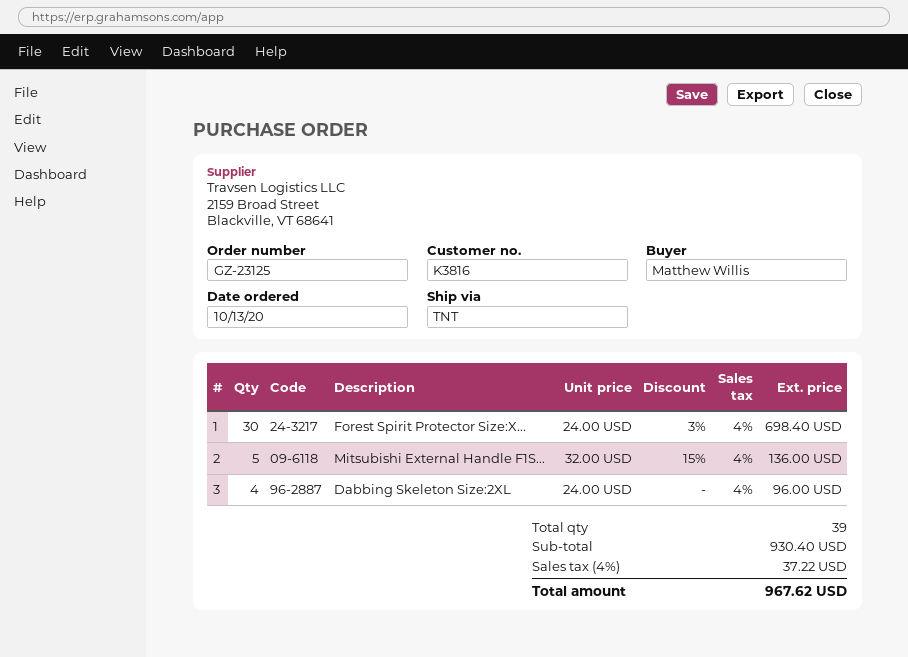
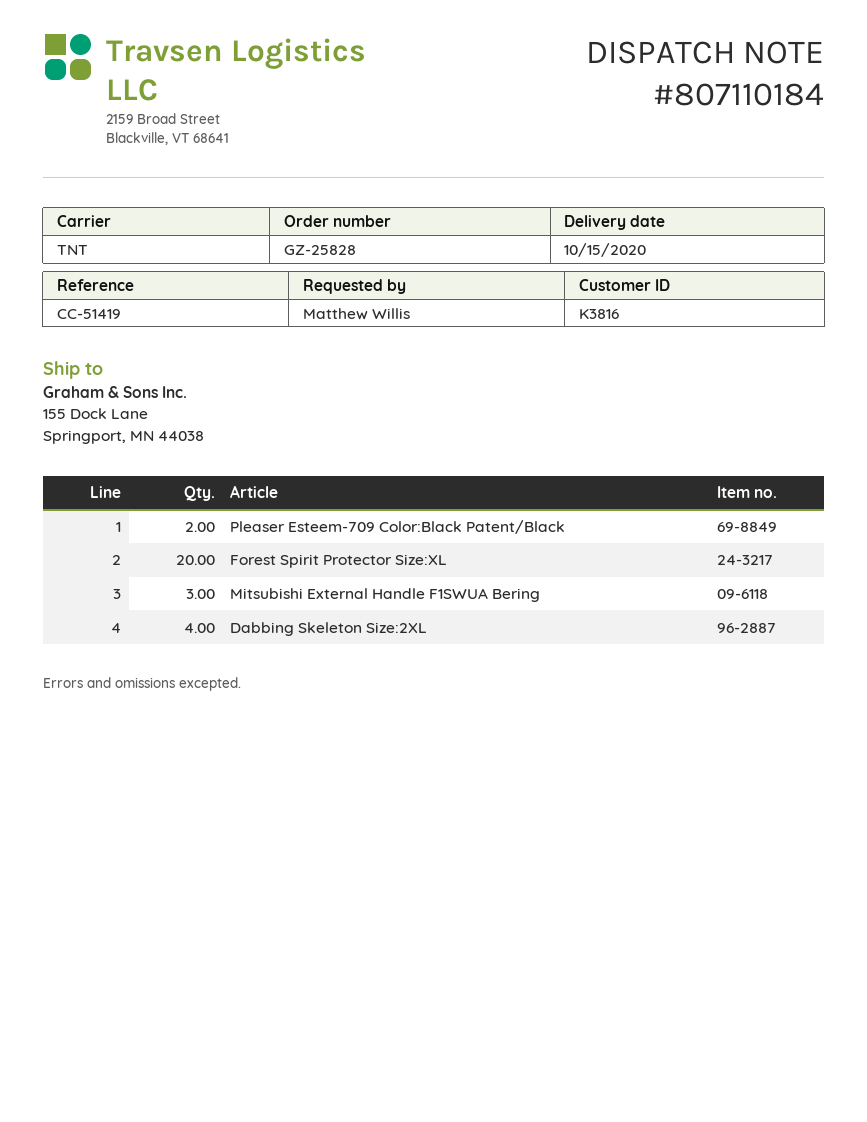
order number: GZ-23125 -> GZ-25828
Forest Spirit Protector Size:X...: 30 -> 20
Mitsubishi External Handle F1S...: 5 -> 3
Pleaser Esteem-709 Color:Black Patent/Black: none -> 2

